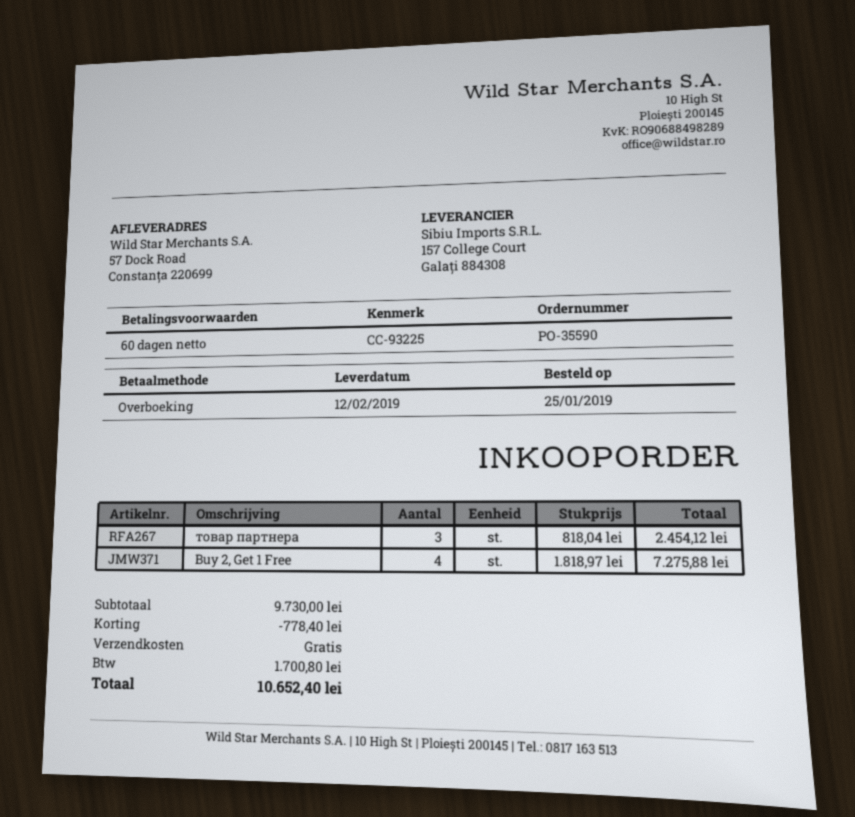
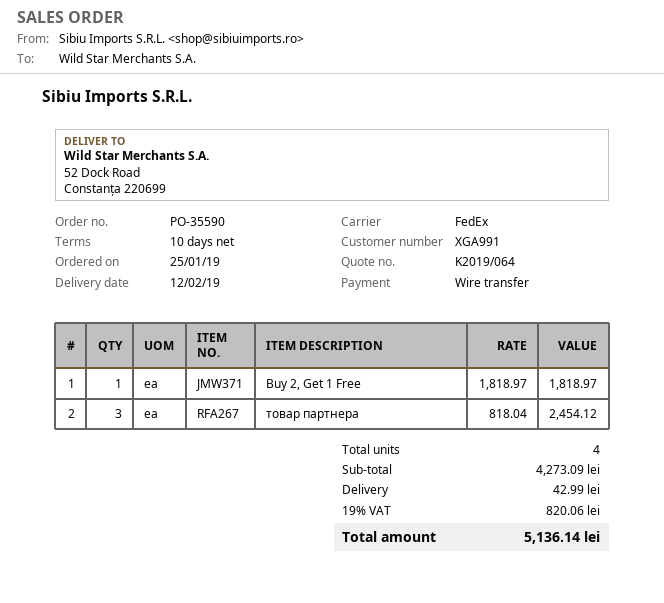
payment terms: 60 days -> 10 days
ship to: 57 Dock Road, Constanța 220699 -> 52 Dock Road, Constanța 220699
Buy 2, Get 1 Free: 4 x 1818.97 = 7275.88 -> 1 x 1818.97 = 1818.97
subtotal: 9730.00 -> 4273.09
discount: 778.40 -> none
shipping: 0.00 -> 42.99
tax: 1700.80 -> 820.06
total: 10652.40 -> 5136.14

